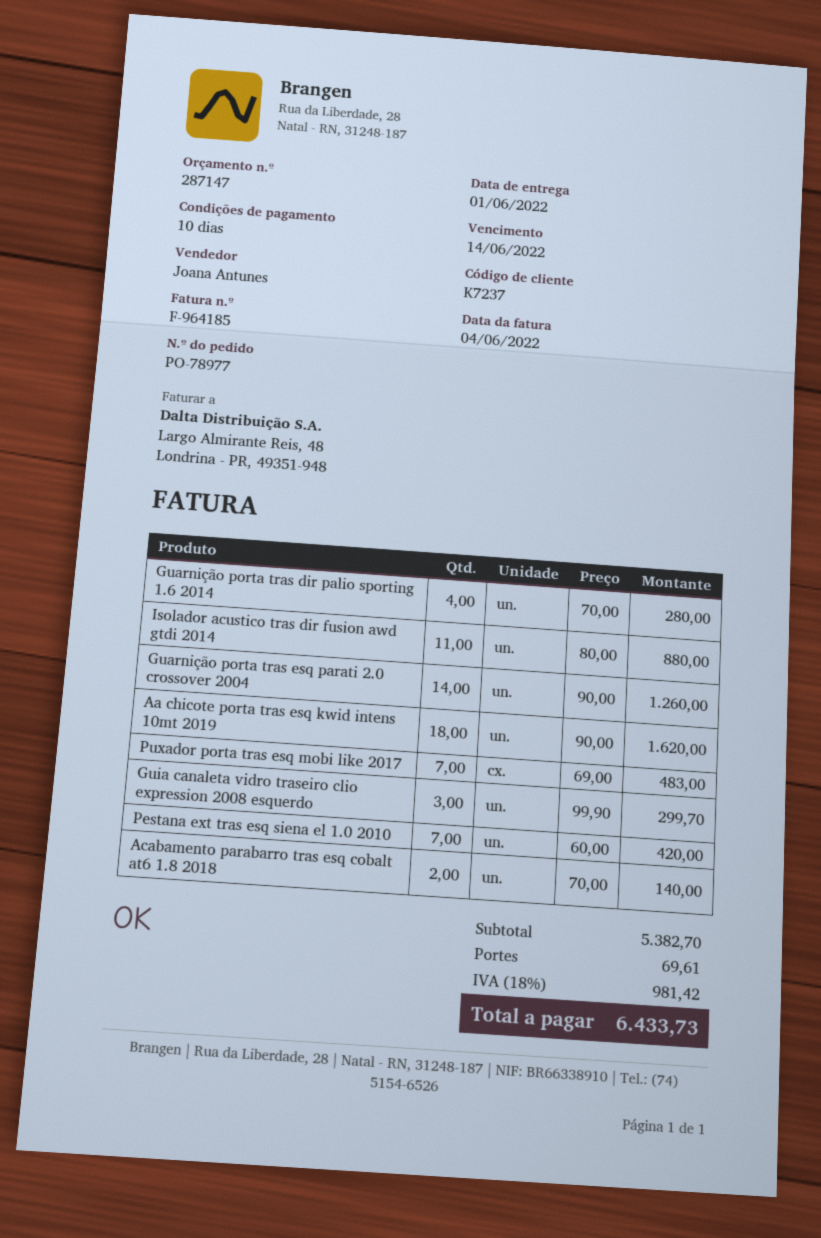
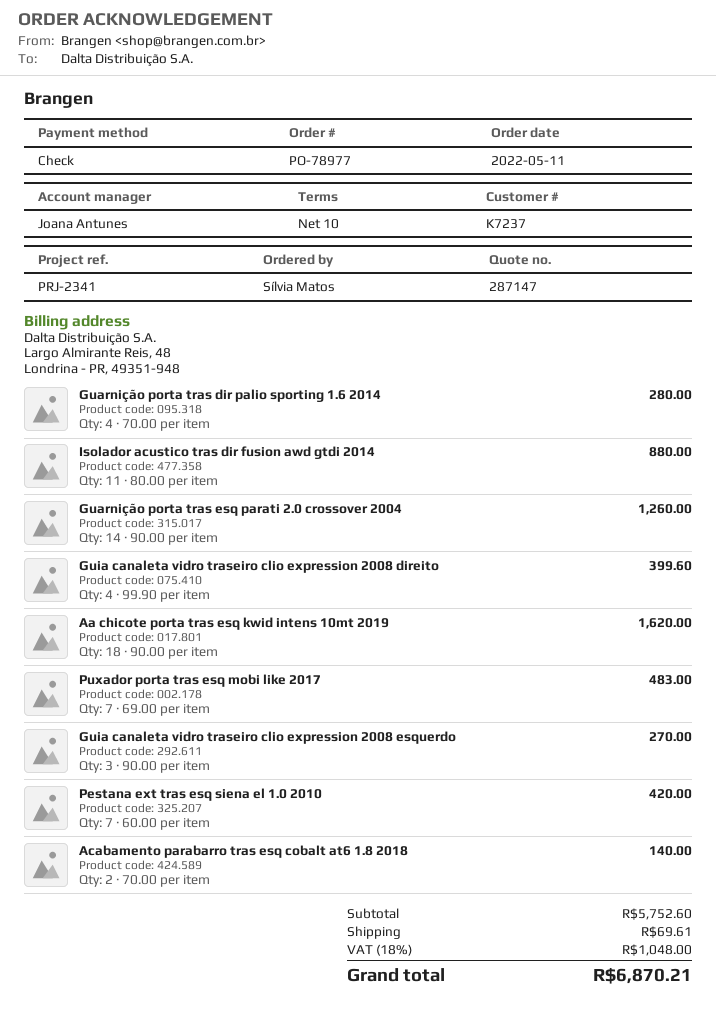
Guia canaleta vidro traseiro clio expression 2008 esquerdo: 3 x 99.90 = 299.70 -> 3 x 90.00 = 270.00
Guia canaleta vidro traseiro clio expression 2008 direito: none -> 4 x 99.90 = 399.60
subtotal: 5382.70 -> 5752.60
tax: 18% = 981.42 -> 18% = 1048.00
total: 6433.73 -> 6870.21

